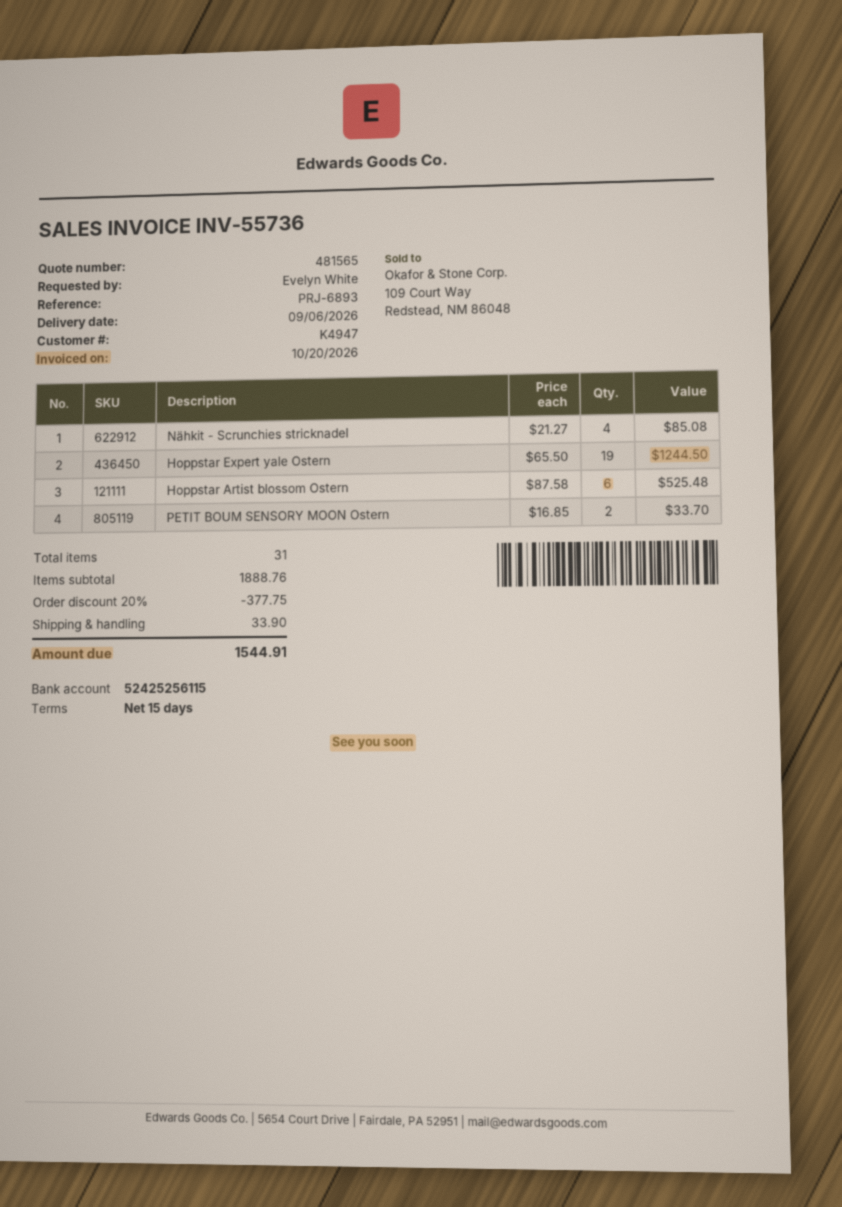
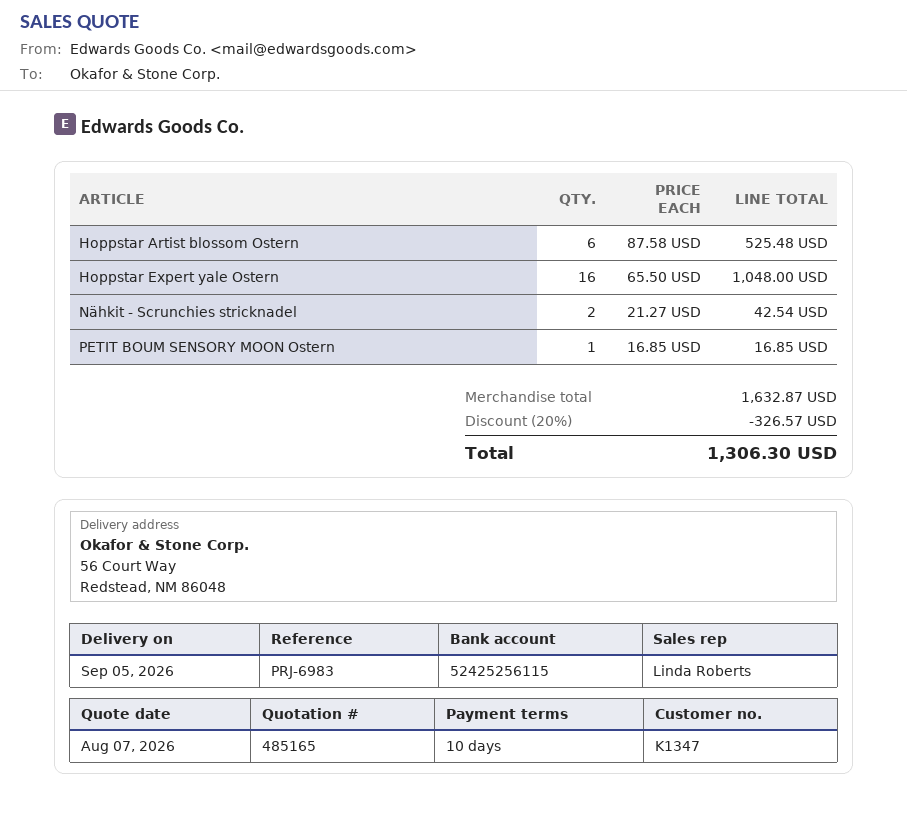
quote number: 481565 -> 485165
delivery date: 2026-09-06 -> 2026-09-05
payment terms: 15 days -> 10 days
customer number: K4947 -> K1347
reference: PRJ-6893 -> PRJ-6983
Nähkit - Scrunchies stricknadel: 4 x 21.27 = 85.08 -> 2 x 21.27 = 42.54
Hoppstar Expert yale Ostern: 19 x 65.50 = 1244.50 -> 16 x 65.50 = 1048.00
PETIT BOUM SENSORY MOON Ostern: 2 x 16.85 = 33.70 -> 1 x 16.85 = 16.85
subtotal: 1888.76 -> 1632.87
discount: 20% = 377.75 -> 20% = 326.57
shipping: 33.90 -> none
total: 1544.91 -> 1306.30

